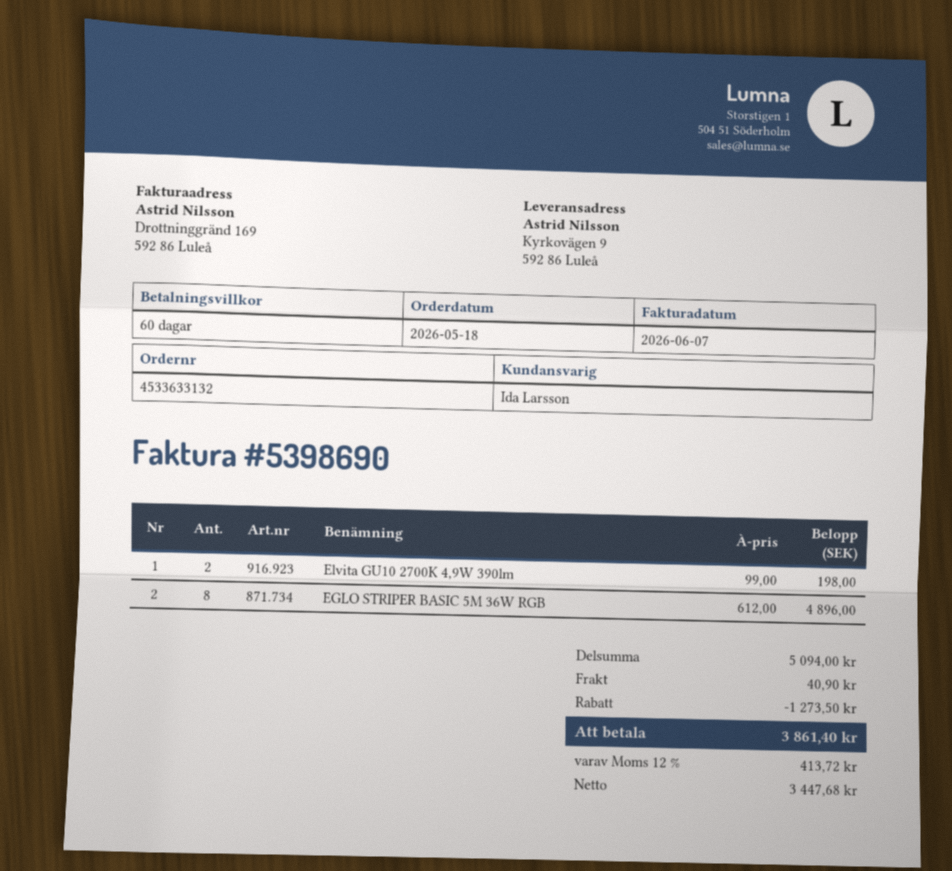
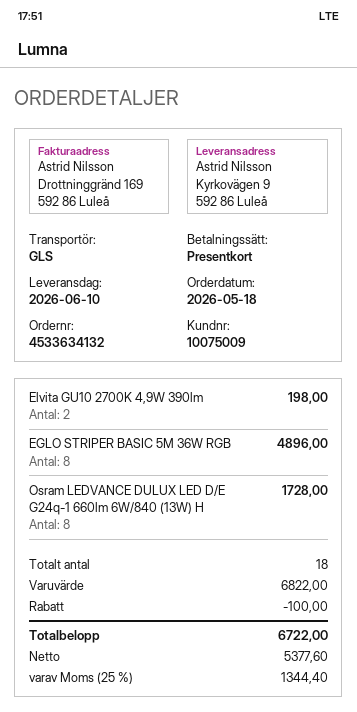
order number: 4533633132 -> 4533634132
Osram LEDVANCE DULUX LED D/E G24q-1 660lm 6W/840 (13W) H: none -> 8 for 1728.00
subtotal: 5094.00 -> 6822.00
discount: 1273.50 -> 100.00
shipping: 40.90 -> none
net: 3447.68 -> 5377.60
tax: 12% = 413.72 -> 25% = 1344.40
total: 3861.40 -> 6722.00

